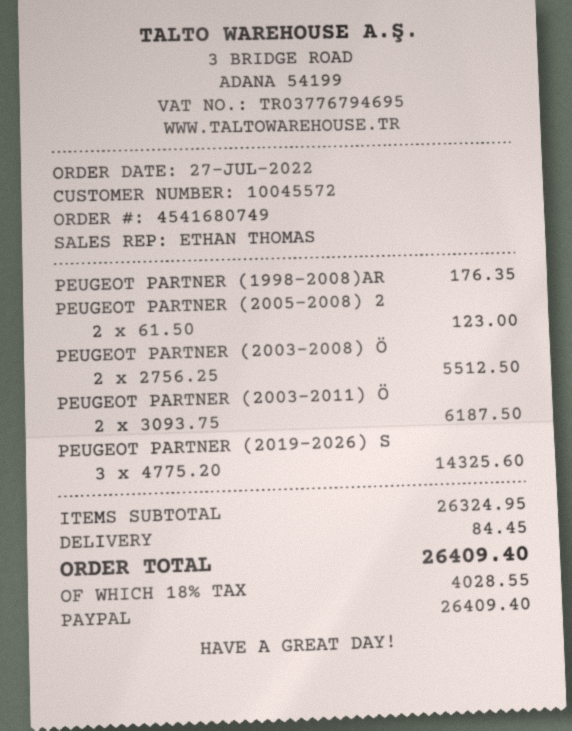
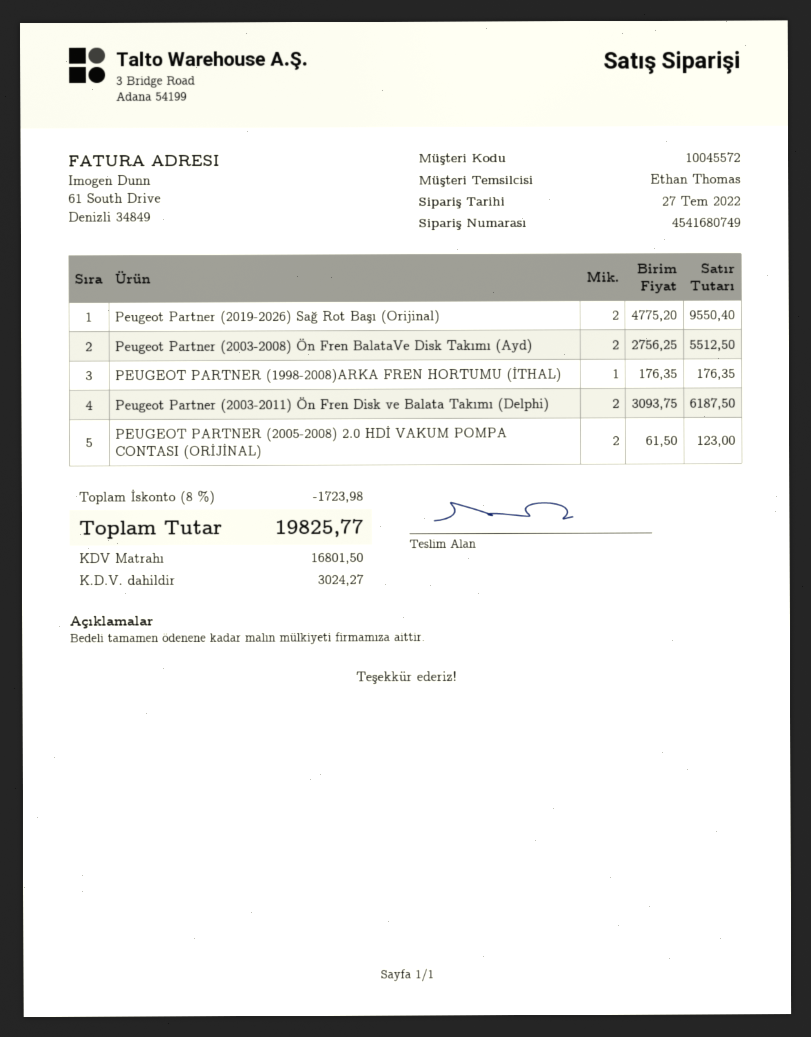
PEUGEOT PARTNER (2019-2026) S: 3 x 4775.20 = 14325.60 -> 2 x 4775.20 = 9550.40
discount: none -> 8% = 1723.98
shipping: 84.45 -> none
tax: 4028.55 -> 3024.27
total: 26409.40 -> 19825.77

